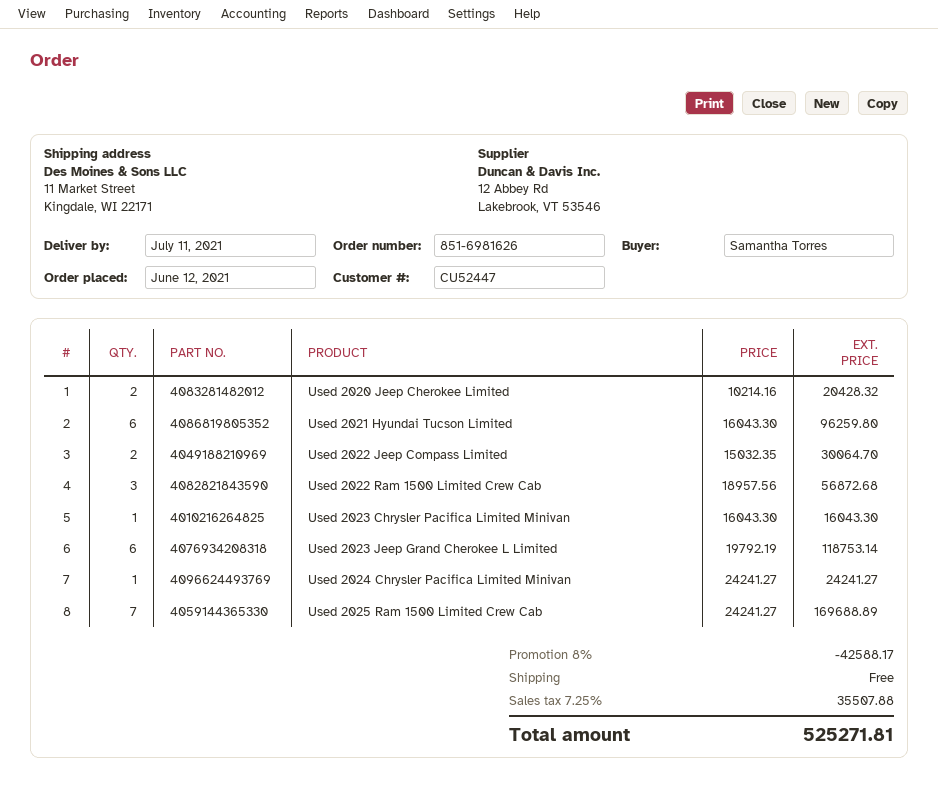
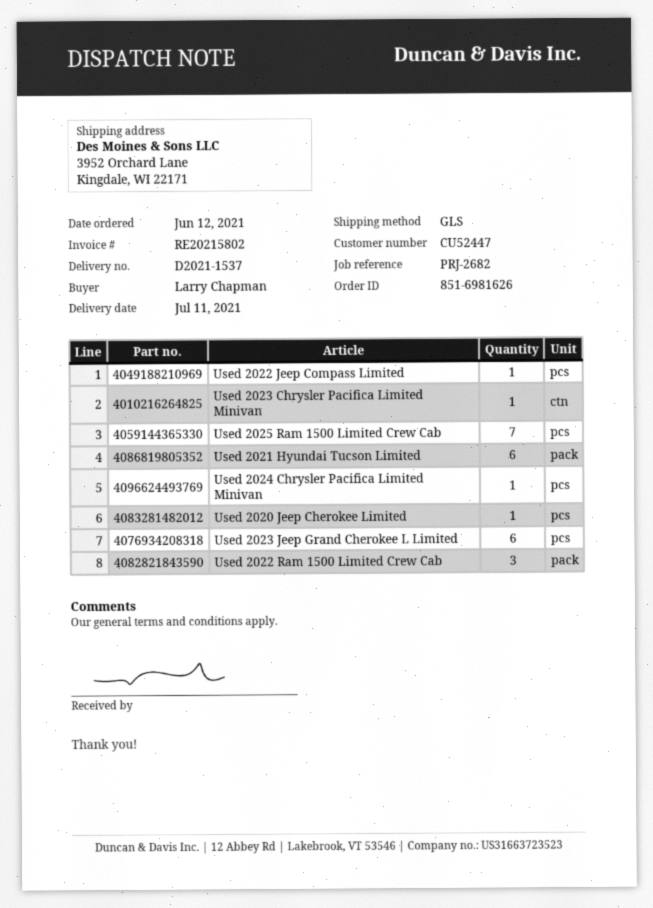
ordered by: Samantha Torres -> Larry Chapman
ship to: 11 Market Street, Kingdale, WI 22171 -> 3952 Orchard Lane, Kingdale, WI 22171
Used 2020 Jeep Cherokee Limited: 2 -> 1
Used 2022 Jeep Compass Limited: 2 -> 1

